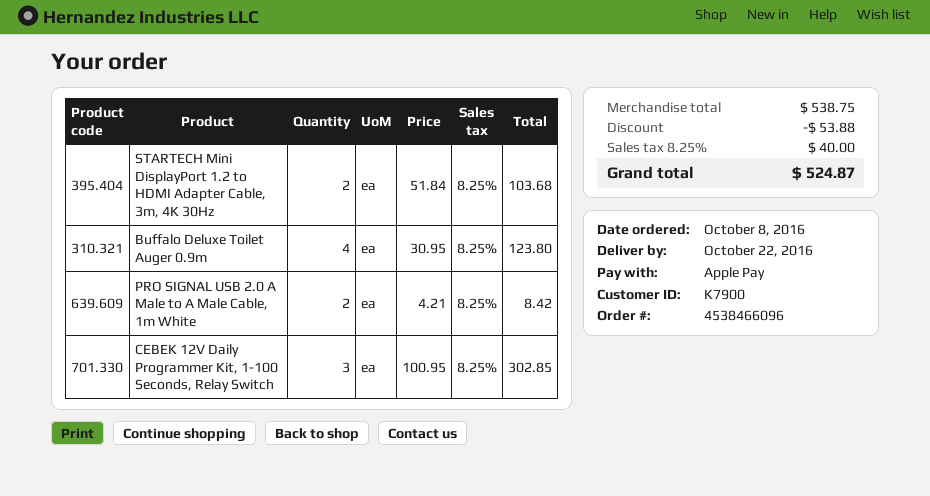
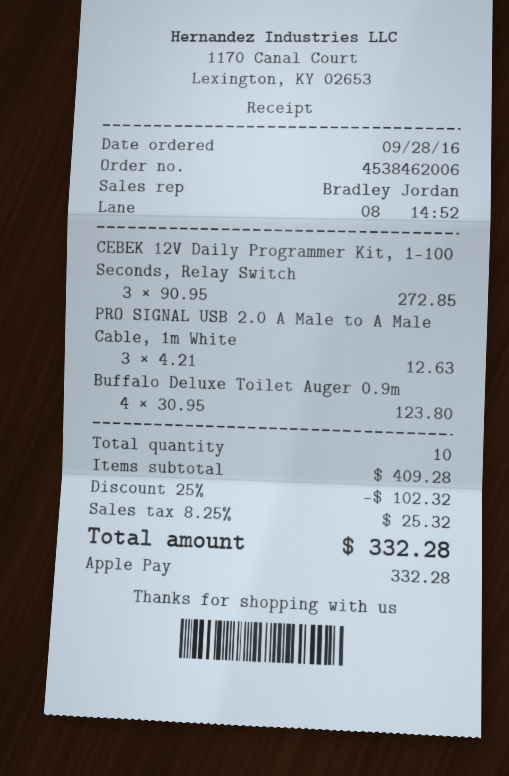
order number: 4538466096 -> 4538462006
order date: 2016-10-08 -> 2016-09-28
STARTECH Mini DisplayPort 1.2 to HDMI Adapter Cable, 3m, 4K 30Hz: 2 x 51.84 = 103.68 -> none
PRO SIGNAL USB 2.0 A Male to A Male Cable, 1m White: 2 x 4.21 = 8.42 -> 3 x 4.21 = 12.63
CEBEK 12V Daily Programmer Kit, 1-100 Seconds, Relay Switch: 3 x 100.95 = 302.85 -> 3 x 90.95 = 272.85
subtotal: 538.75 -> 409.28
discount: 53.88 -> 102.32
tax: 8.25% = 40.00 -> 8.25% = 25.32
total: 524.87 -> 332.28

